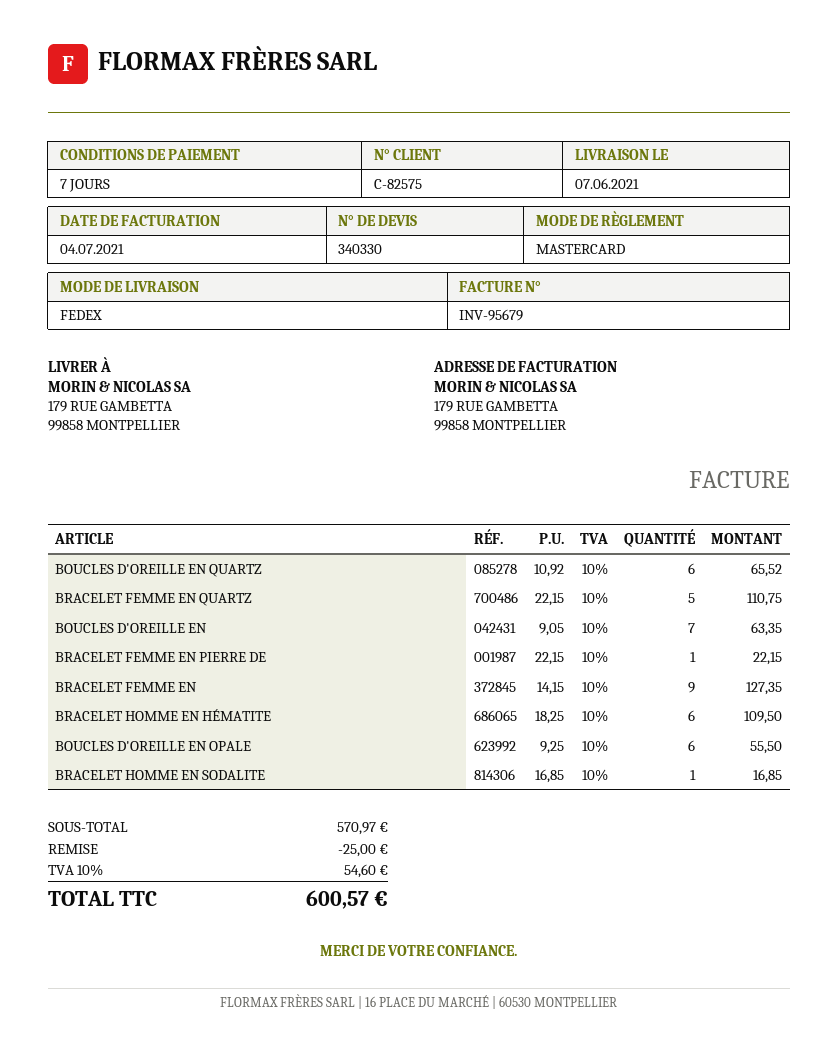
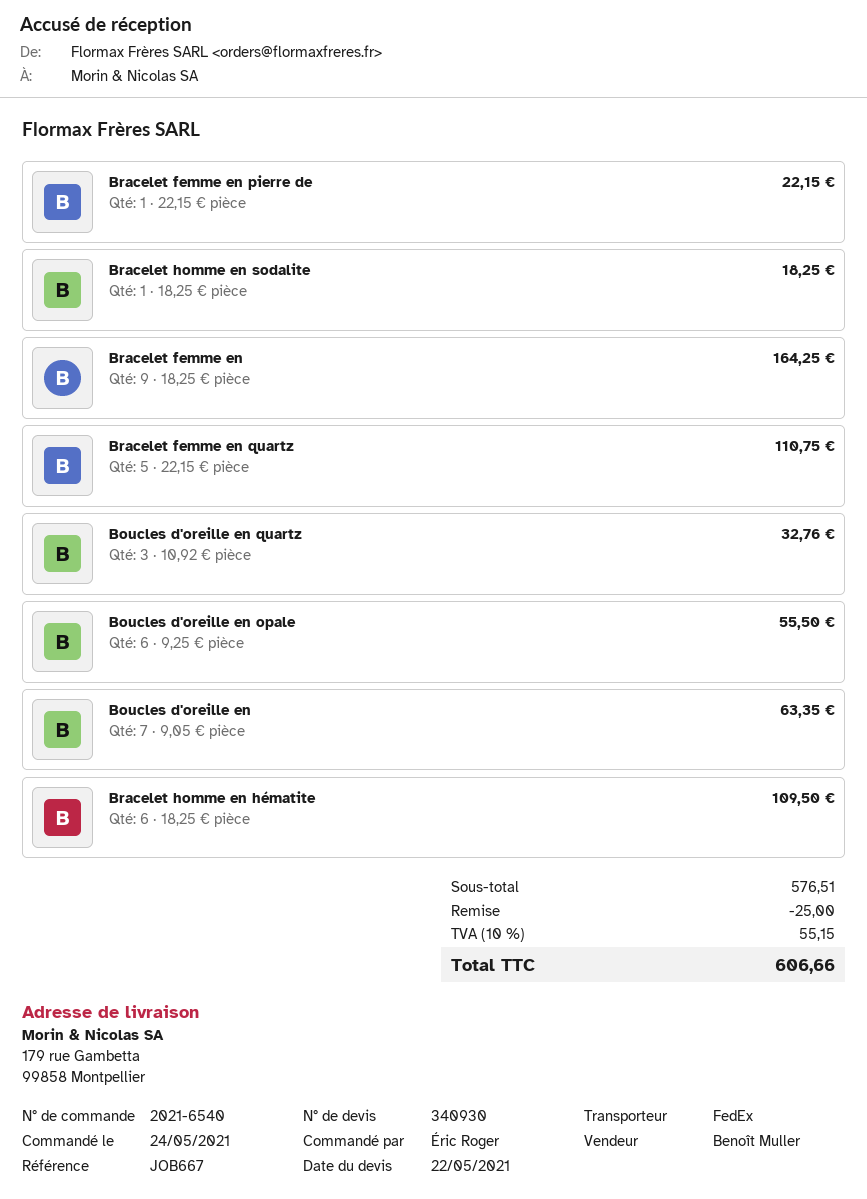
quote number: 340330 -> 340930
BOUCLES D'OREILLE EN QUARTZ: 6 x 10.92 = 65.52 -> 3 x 10.92 = 32.76
BRACELET FEMME EN: 9 x 14.15 = 127.35 -> 9 x 18.25 = 164.25
BRACELET HOMME EN SODALITE: 1 x 16.85 = 16.85 -> 1 x 18.25 = 18.25
subtotal: 570.97 -> 576.51
tax: 10% = 54.60 -> 10% = 55.15
total: 600.57 -> 606.66

